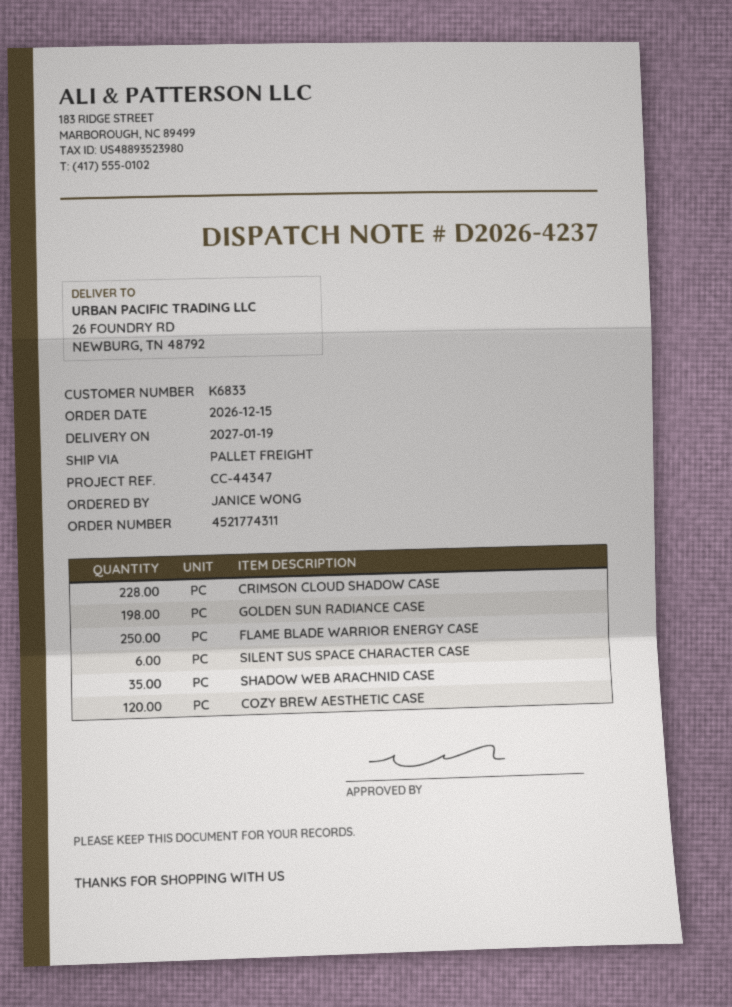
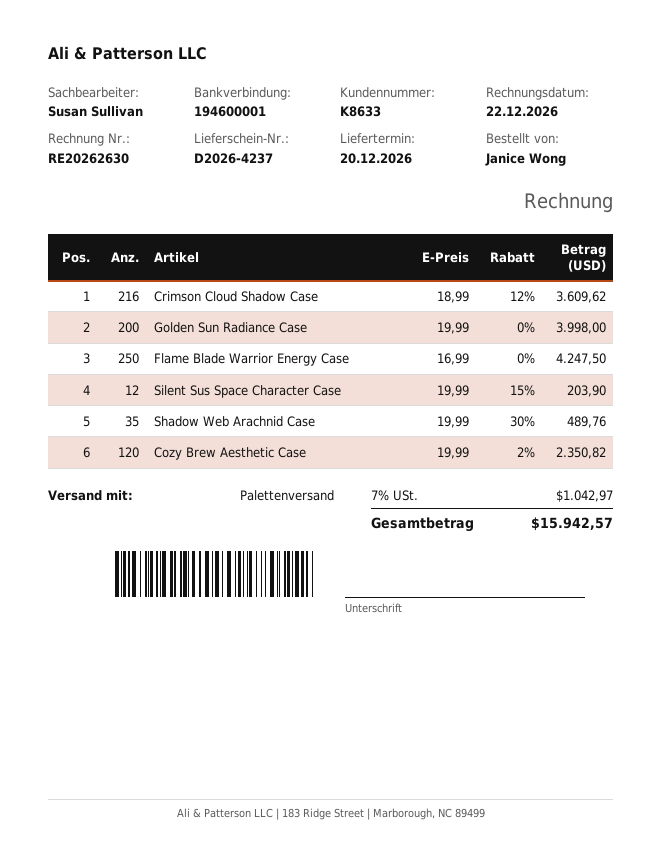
delivery date: 2027-01-19 -> 2026-12-20
customer number: K6833 -> K8633
CRIMSON CLOUD SHADOW CASE: 228 -> 216
GOLDEN SUN RADIANCE CASE: 198 -> 200
SILENT SUS SPACE CHARACTER CASE: 6 -> 12

